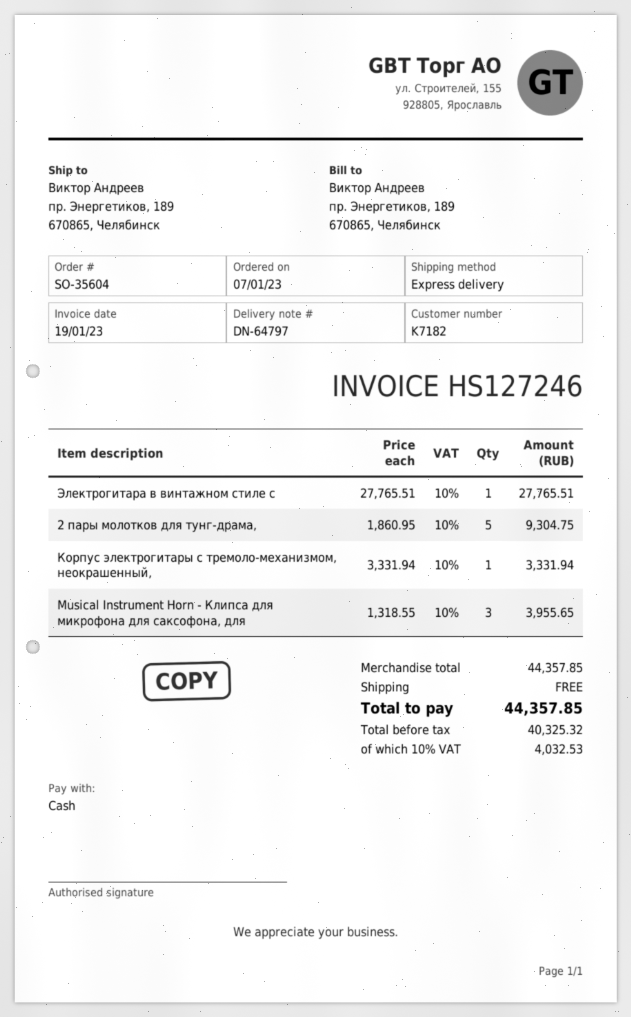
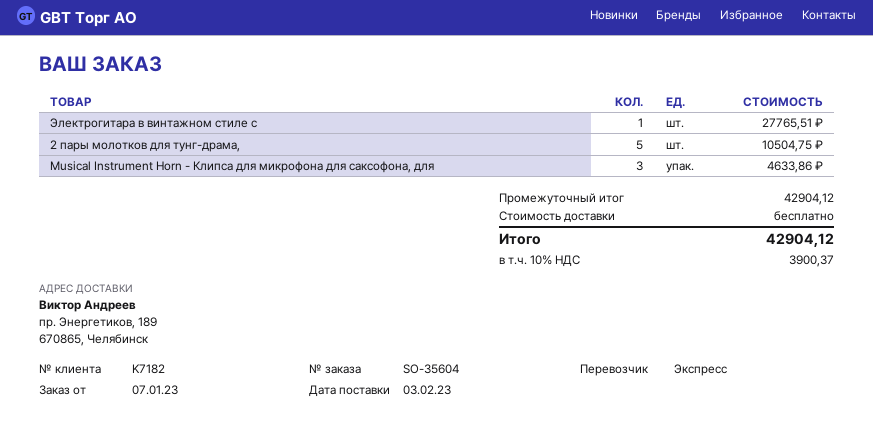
2 пары молотков для тунг-драма,: 5 for 9304.75 -> 5 for 10504.75
Корпус электрогитары с тремоло-механизмом, неокрашенный,: 1 for 3331.94 -> none
Musical Instrument Horn - Клипса для микрофона для саксофона, для: 3 for 3955.65 -> 3 for 4633.86
subtotal: 44357.85 -> 42904.12
tax: 10% = 4032.53 -> 10% = 3900.37
total: 44357.85 -> 42904.12

